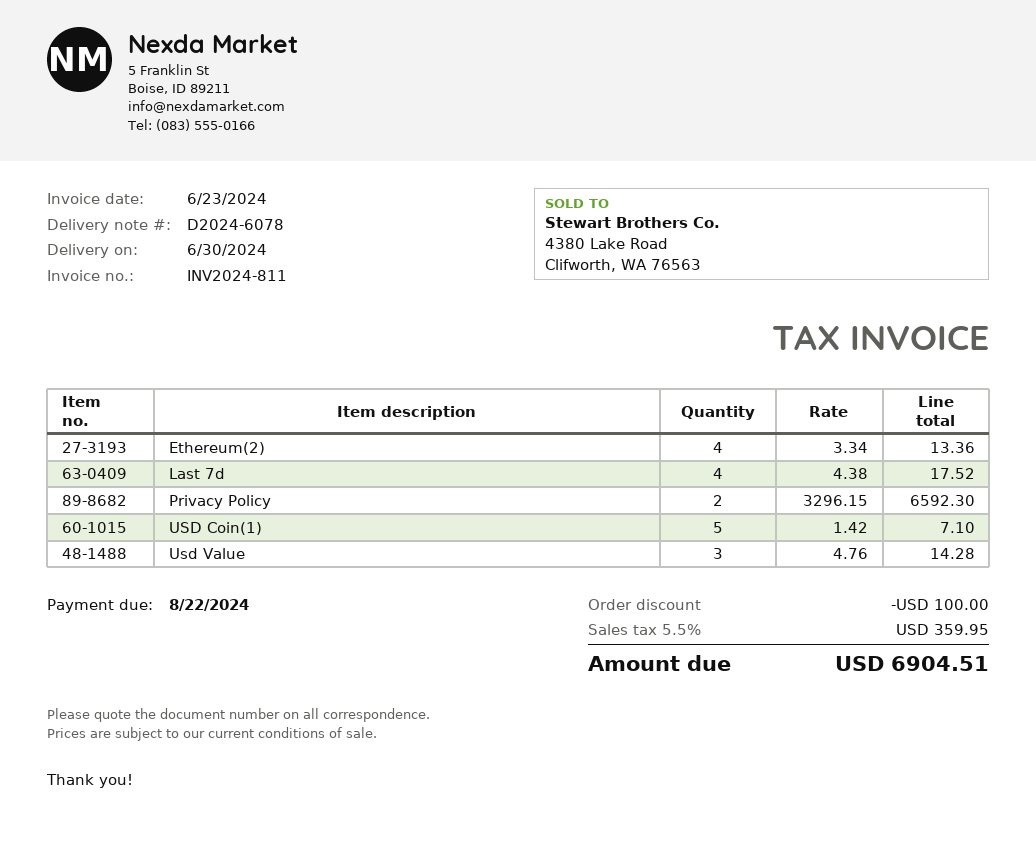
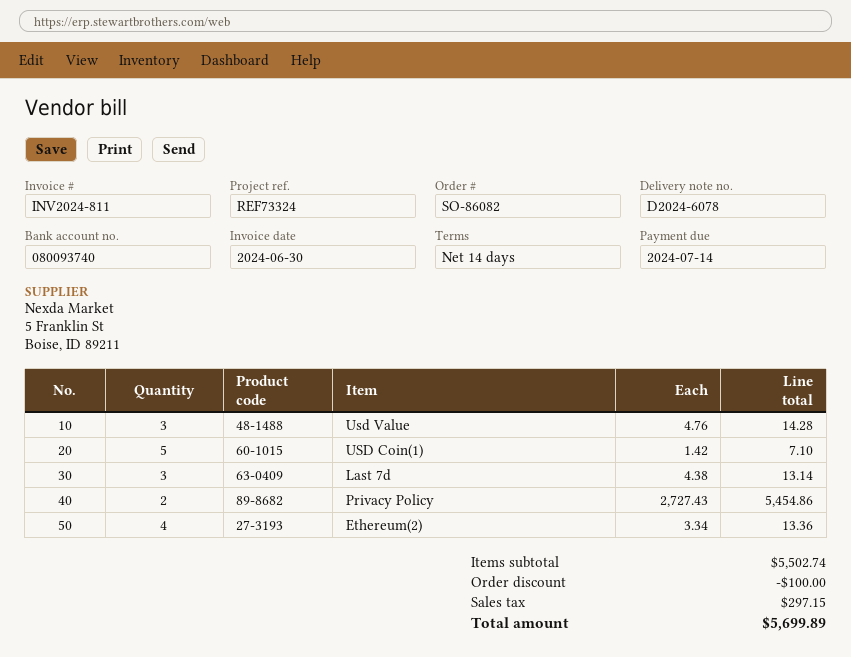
invoice date: 2024-06-23 -> 2024-06-30
due date: 2024-08-22 -> 2024-07-14
Last 7d: 4 x 4.38 = 17.52 -> 3 x 4.38 = 13.14
Privacy Policy: 2 x 3296.15 = 6592.30 -> 2 x 2727.43 = 5454.86
tax: 359.95 -> 297.15
total: 6904.51 -> 5699.89

